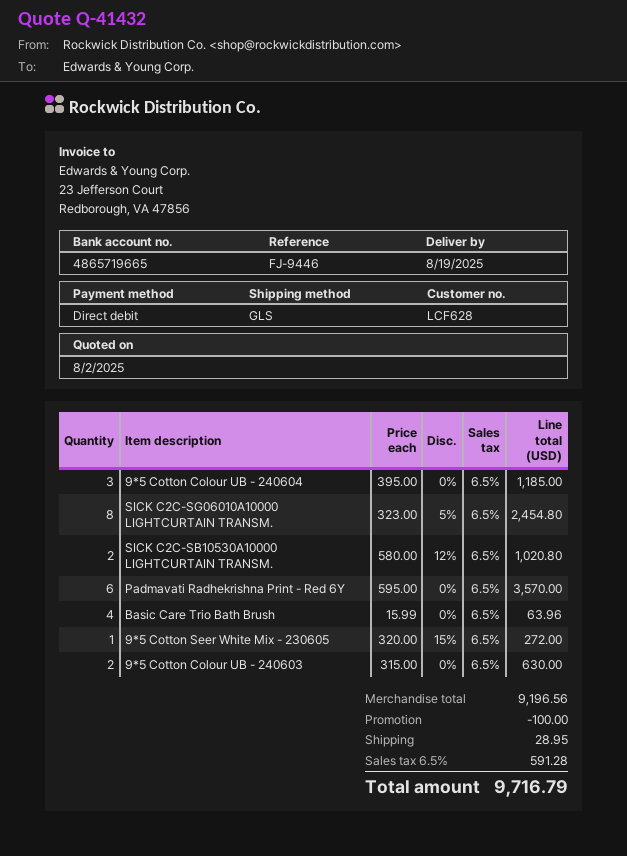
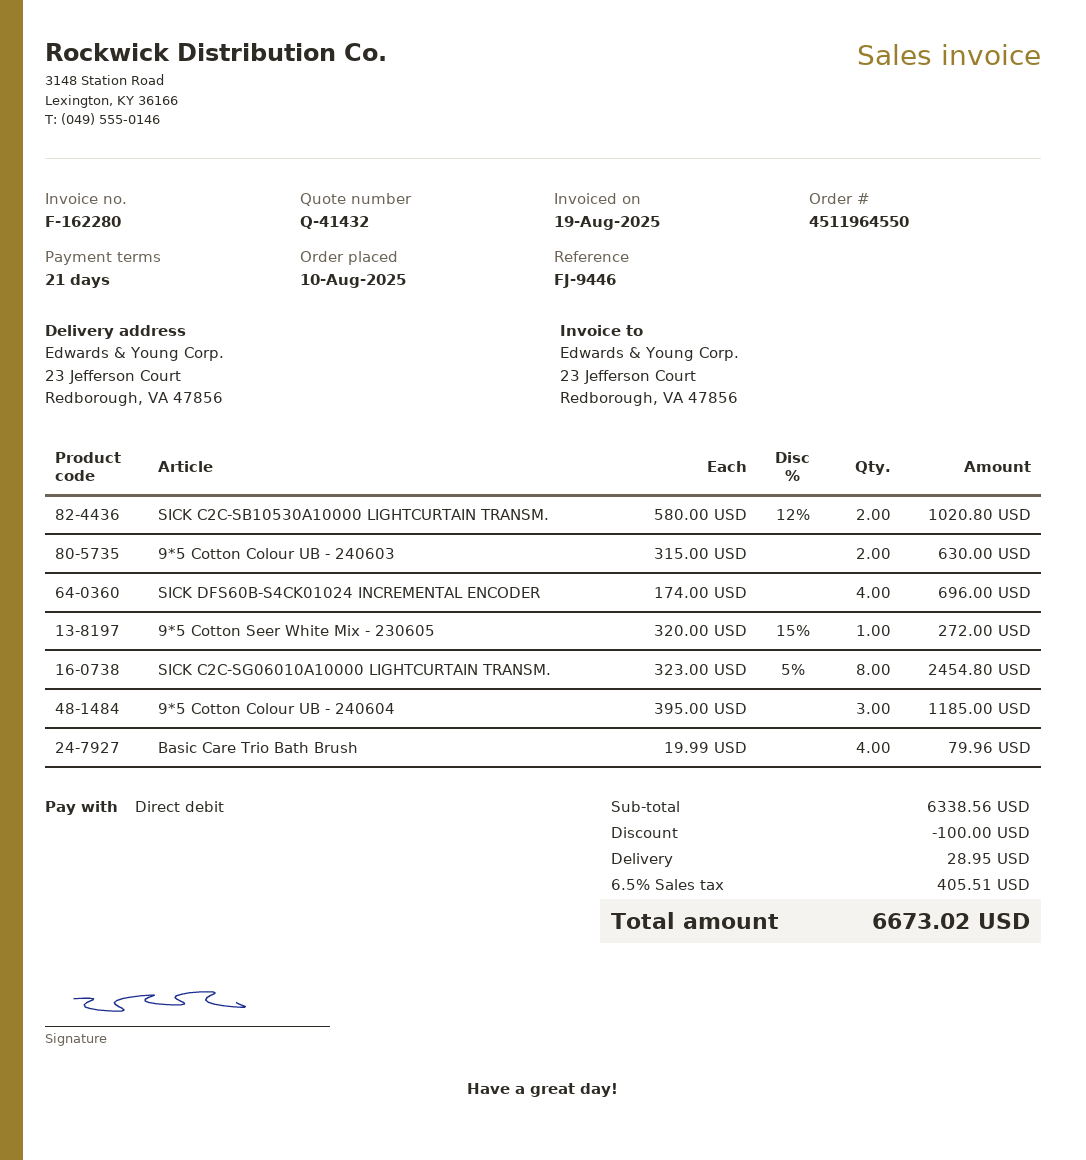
Padmavati Radhekrishna Print - Red 6Y: 6 x 595.00 = 3570.00 -> none
Basic Care Trio Bath Brush: 4 x 15.99 = 63.96 -> 4 x 19.99 = 79.96
SICK DFS60B-S4CK01024 INCREMENTAL ENCODER: none -> 4 x 174.00 = 696.00
subtotal: 9196.56 -> 6338.56
tax: 6.5% = 591.28 -> 6.5% = 405.51
total: 9716.79 -> 6673.02

